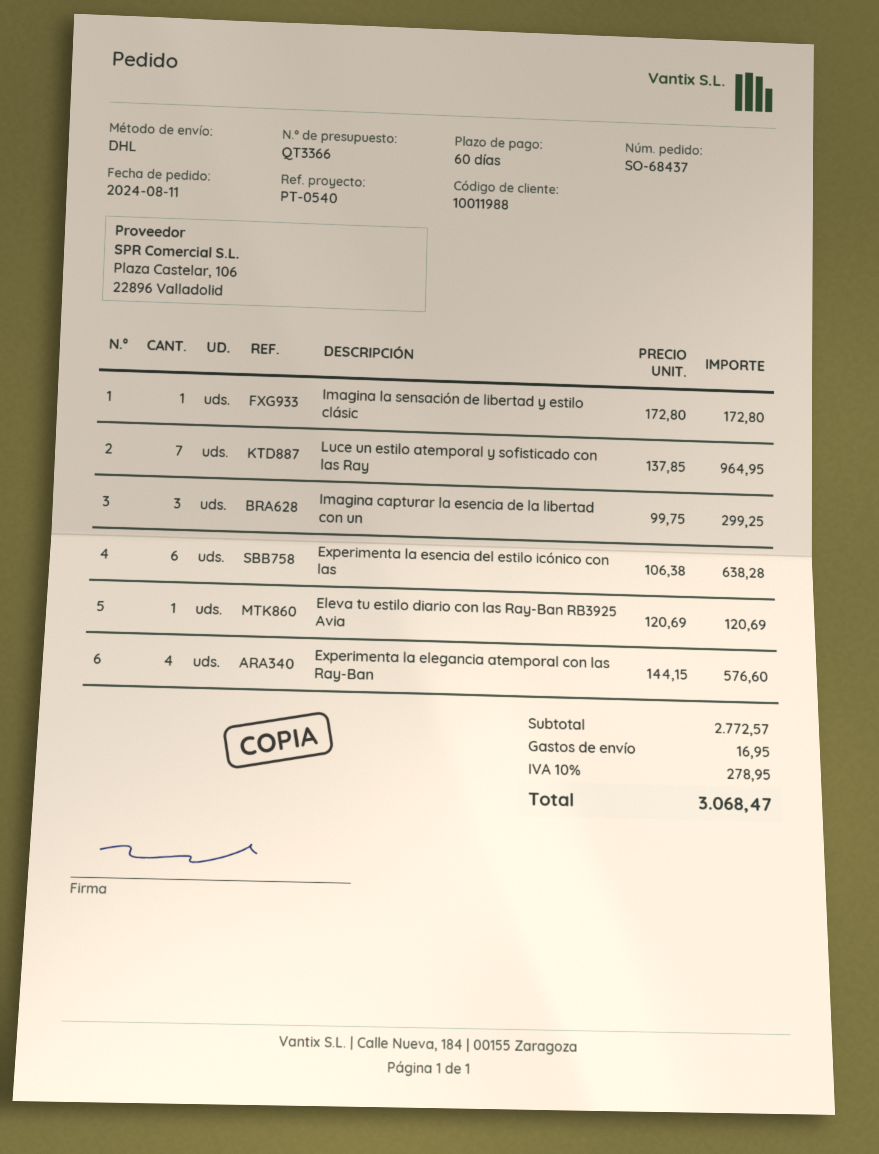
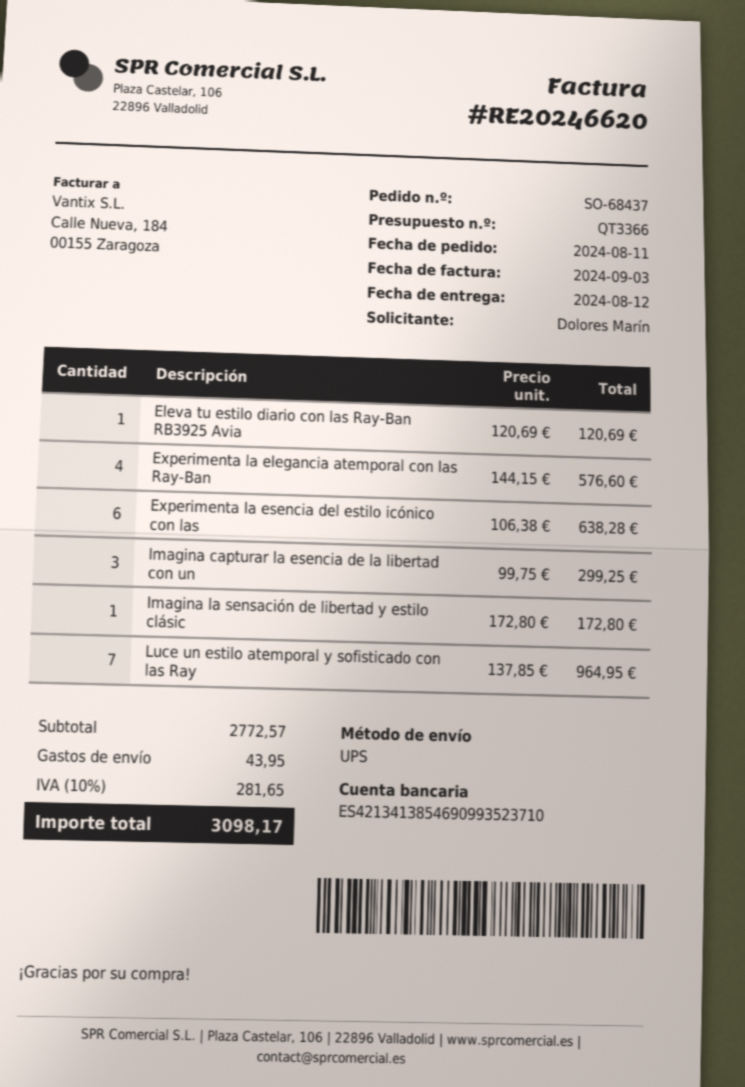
shipping method: DHL -> UPS
shipping: 16.95 -> 43.95
tax: 10% = 278.95 -> 10% = 281.65
total: 3068.47 -> 3098.17

